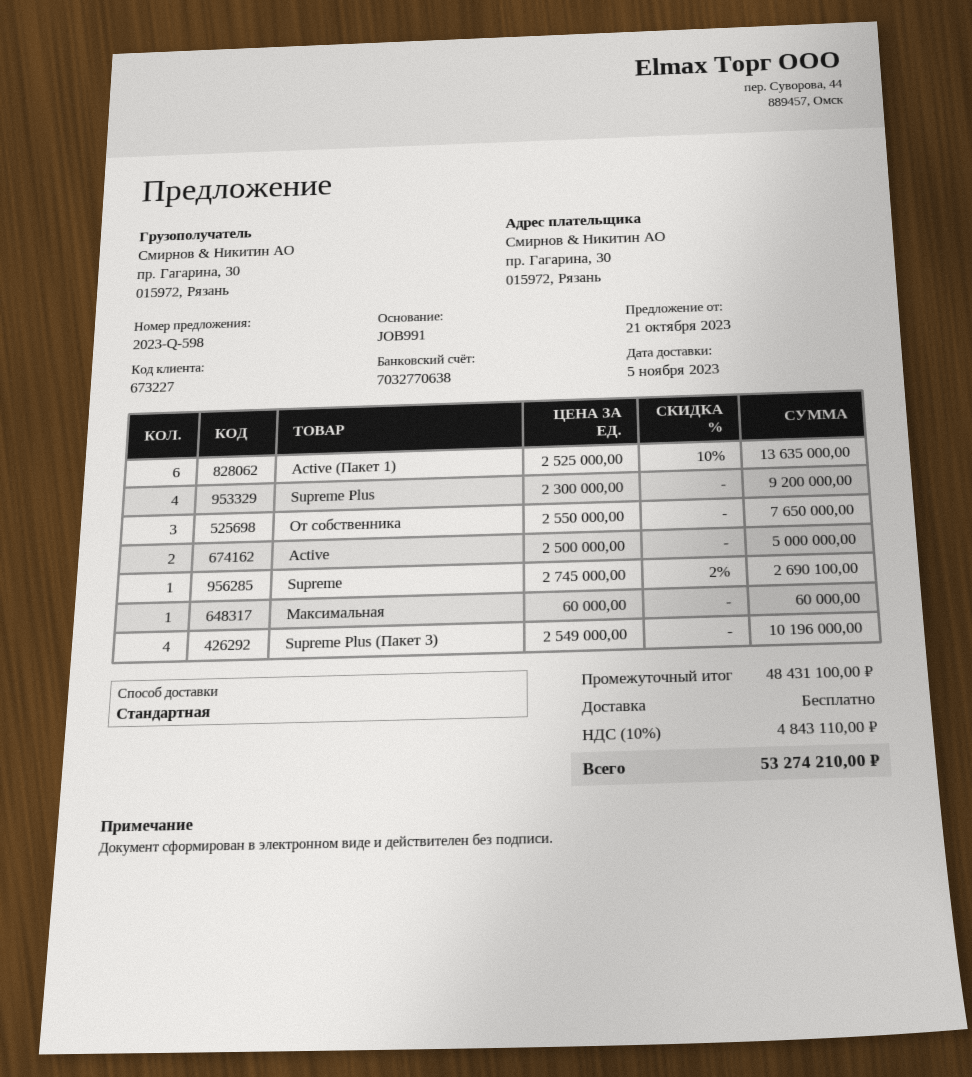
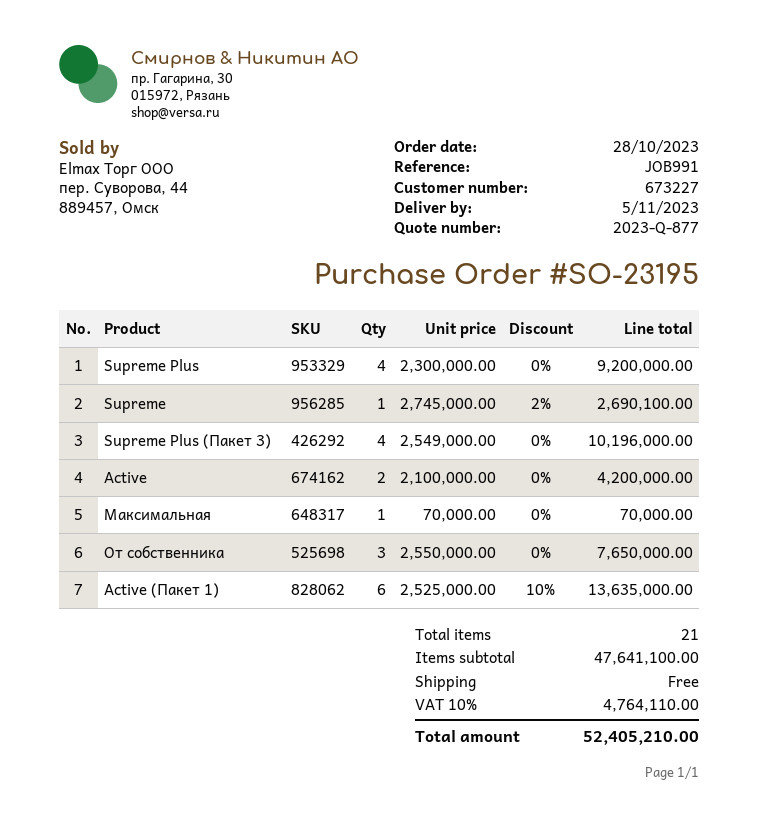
quote number: 2023-Q-598 -> 2023-Q-877
Active: 2 x 2500000.00 = 5000000.00 -> 2 x 2100000.00 = 4200000.00
Максимальная: 1 x 60000.00 = 60000.00 -> 1 x 70000.00 = 70000.00
subtotal: 48431100.00 -> 47641100.00
tax: 10% = 4843110.00 -> 10% = 4764110.00
total: 53274210.00 -> 52405210.00

